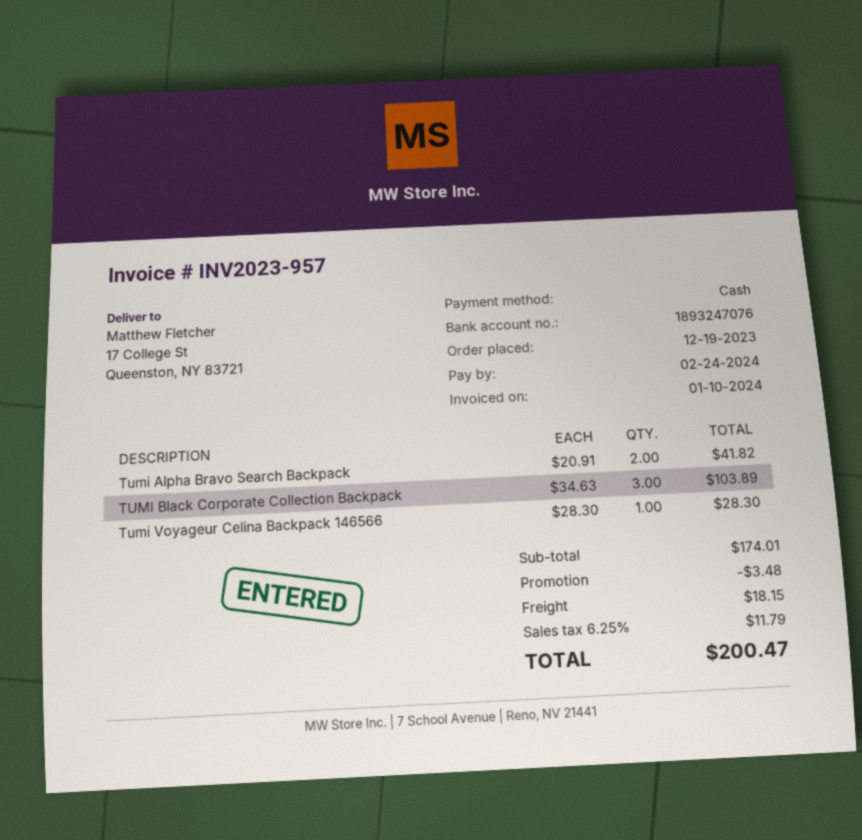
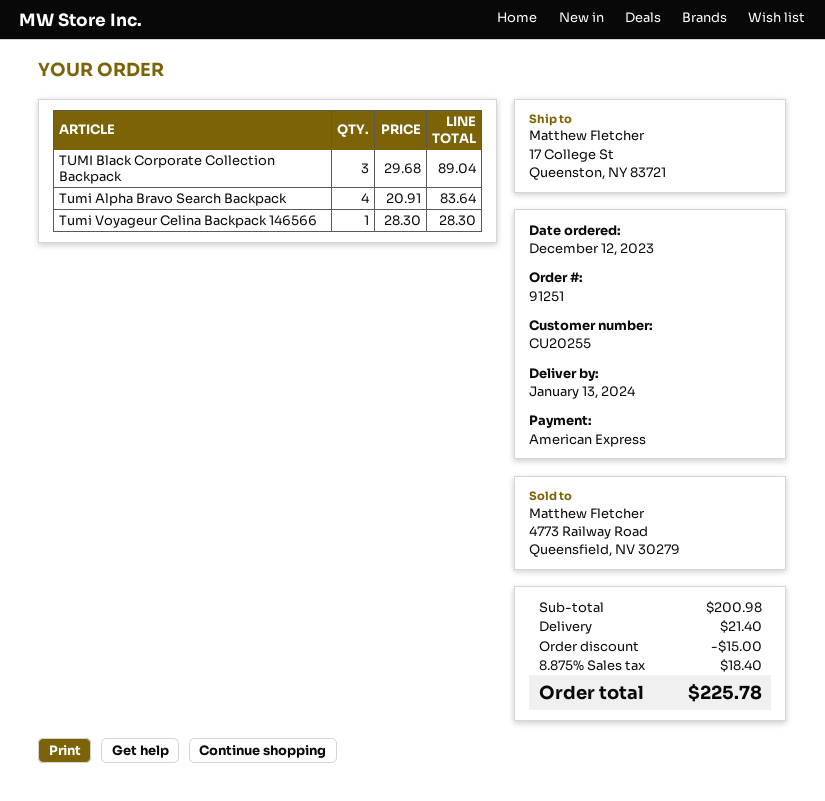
order date: 2023-12-19 -> 2023-12-12
payment method: cash -> American Express
Tumi Alpha Bravo Search Backpack: 2 x 20.91 = 41.82 -> 4 x 20.91 = 83.64
TUMI Black Corporate Collection Backpack: 3 x 34.63 = 103.89 -> 3 x 29.68 = 89.04
subtotal: 174.01 -> 200.98
discount: 3.48 -> 15.00
shipping: 18.15 -> 21.40
tax: 6.25% = 11.79 -> 8.875% = 18.40
total: 200.47 -> 225.78

